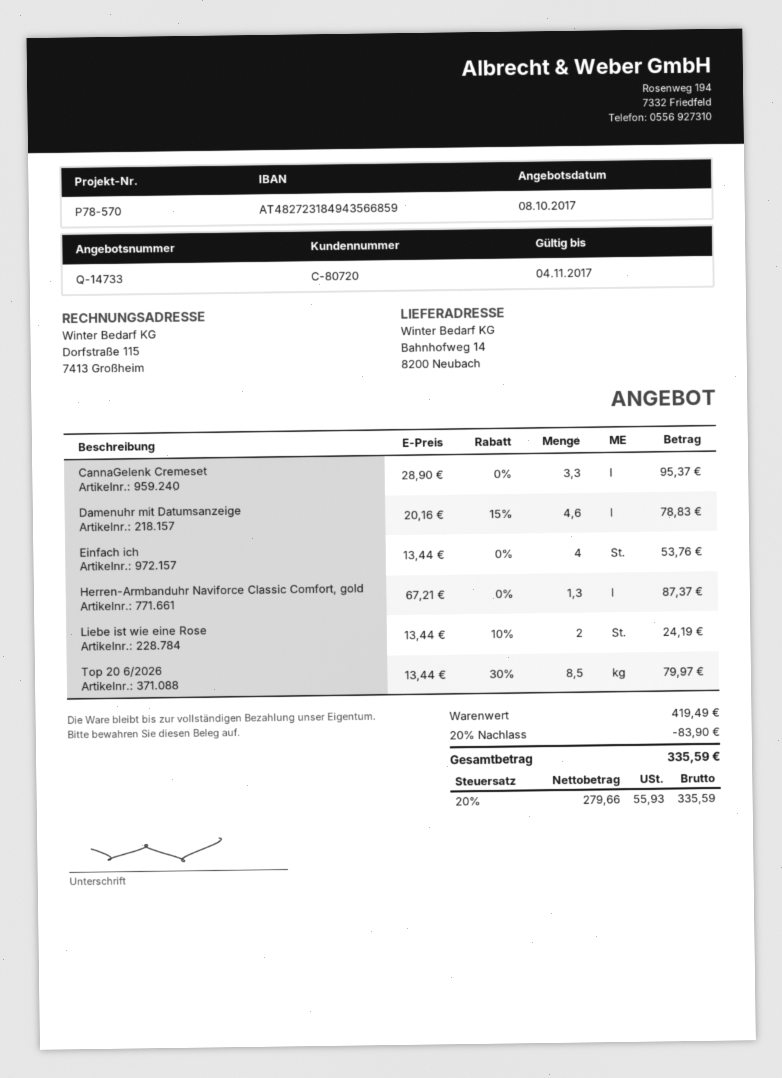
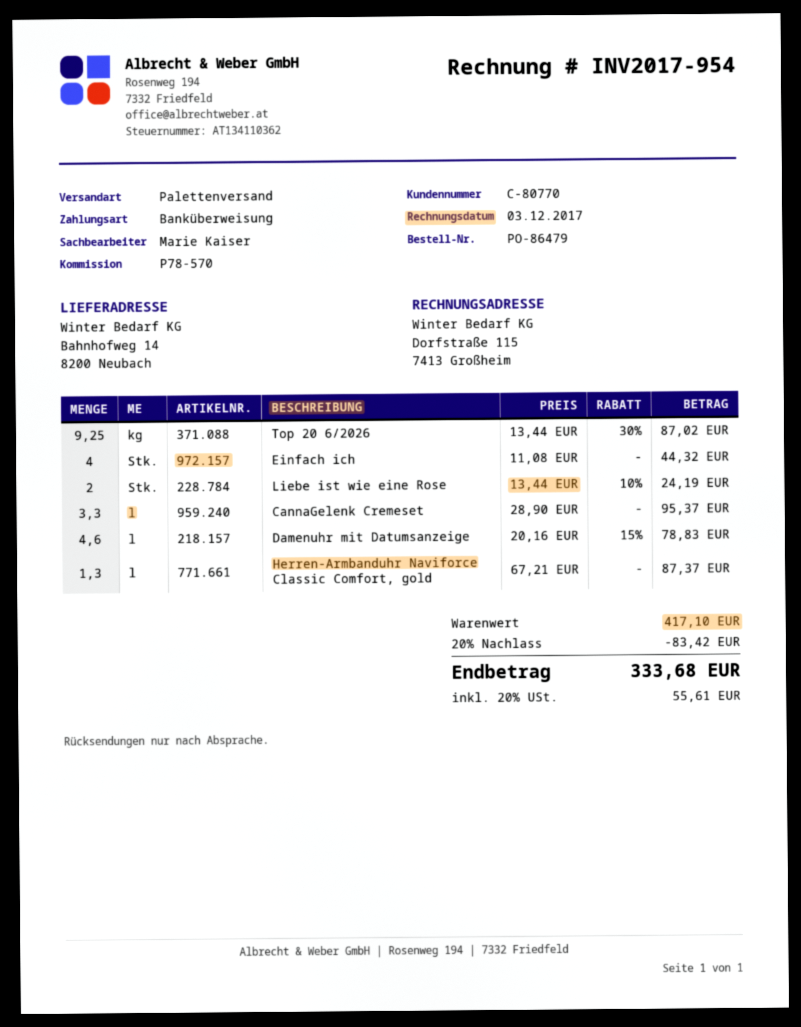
customer number: C-80720 -> C-80770
Einfach ich: 4 x 13.44 = 53.76 -> 4 x 11.08 = 44.32
Top 20 6/2026: 8.5 x 13.44 - 30% = 79.97 -> 9.25 x 13.44 - 30% = 87.02
subtotal: 419.49 -> 417.10
discount: 20% = 83.90 -> 20% = 83.42
tax: 20% = 55.93 -> 20% = 55.61
total: 335.59 -> 333.68

